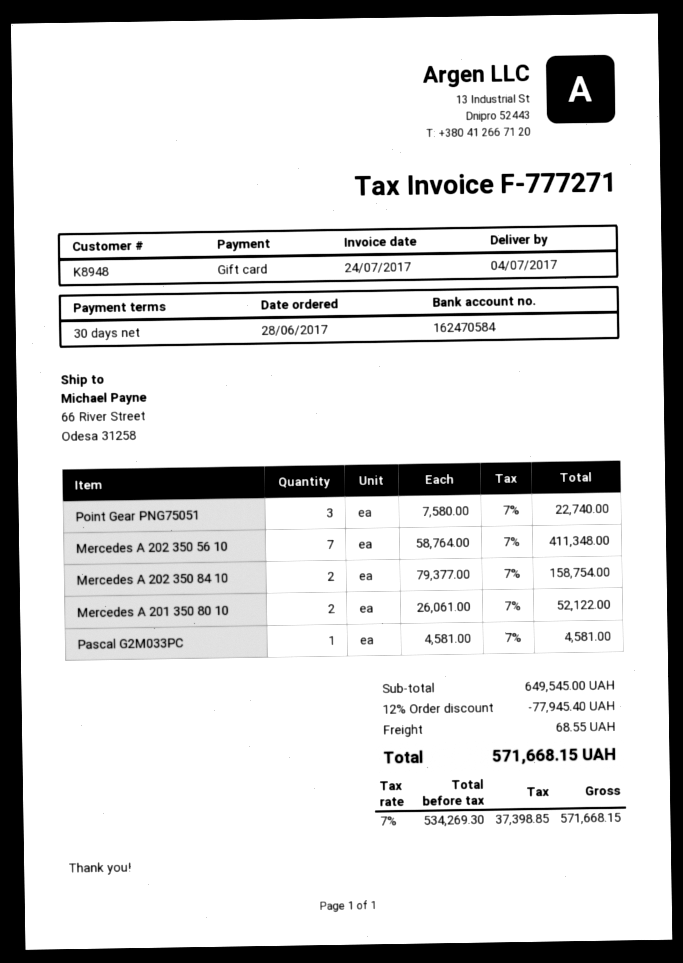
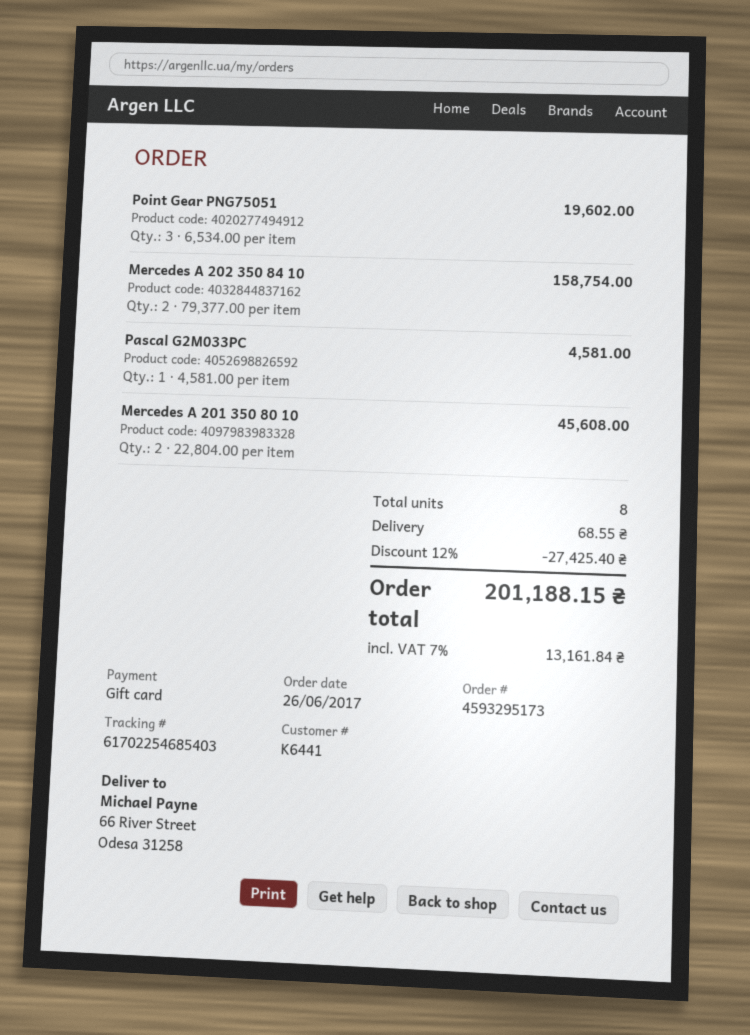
order date: 2017-06-28 -> 2017-06-26
customer number: K8948 -> K6441
Point Gear PNG75051: 3 x 7580.00 = 22740.00 -> 3 x 6534.00 = 19602.00
Mercedes A 202 350 56 10: 7 x 58764.00 = 411348.00 -> none
Mercedes A 201 350 80 10: 2 x 26061.00 = 52122.00 -> 2 x 22804.00 = 45608.00
discount: 12% = 77945.40 -> 12% = 27425.40
tax: 7% = 37398.85 -> 7% = 13161.84
total: 571668.15 -> 201188.15

